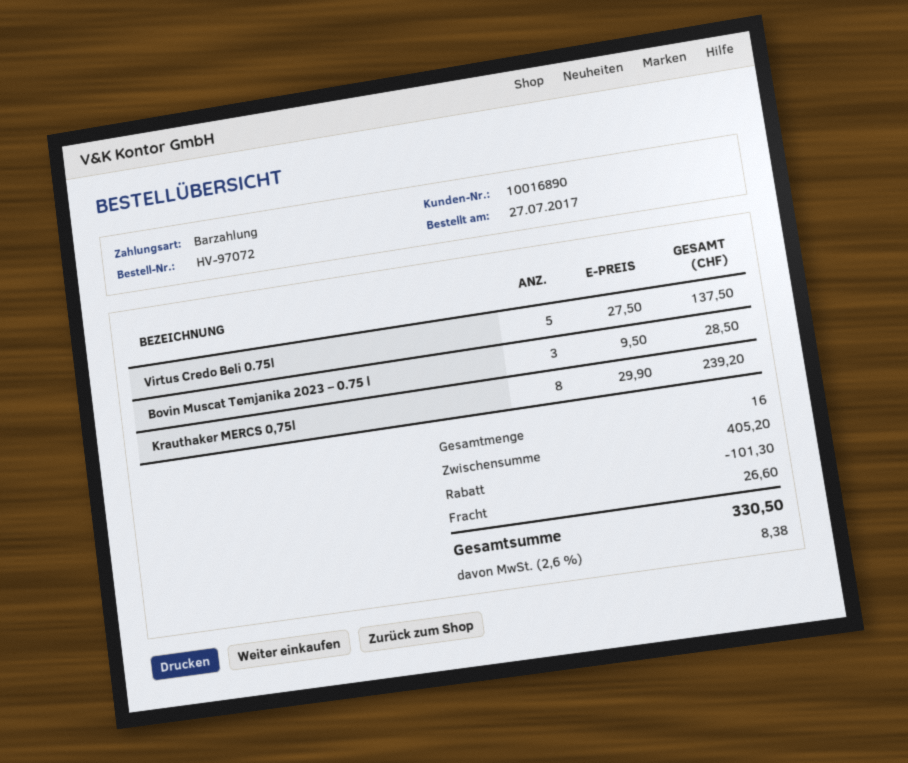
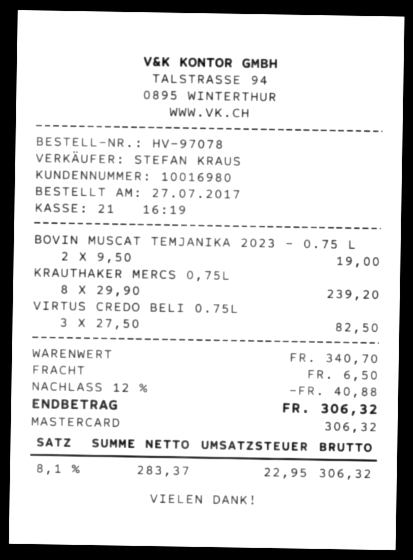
order number: HV-97072 -> HV-97078
customer number: 10016890 -> 10016980
payment method: cash -> Mastercard
Virtus Credo Beli 0.75l: 5 x 27.50 = 137.50 -> 3 x 27.50 = 82.50
Bovin Muscat Temjanika 2023 – 0.75 l: 3 x 9.50 = 28.50 -> 2 x 9.50 = 19.00
subtotal: 405.20 -> 340.70
discount: 101.30 -> 40.88
shipping: 26.60 -> 6.50
tax: 2.6% = 8.38 -> 8.1% = 22.95
total: 330.50 -> 306.32

